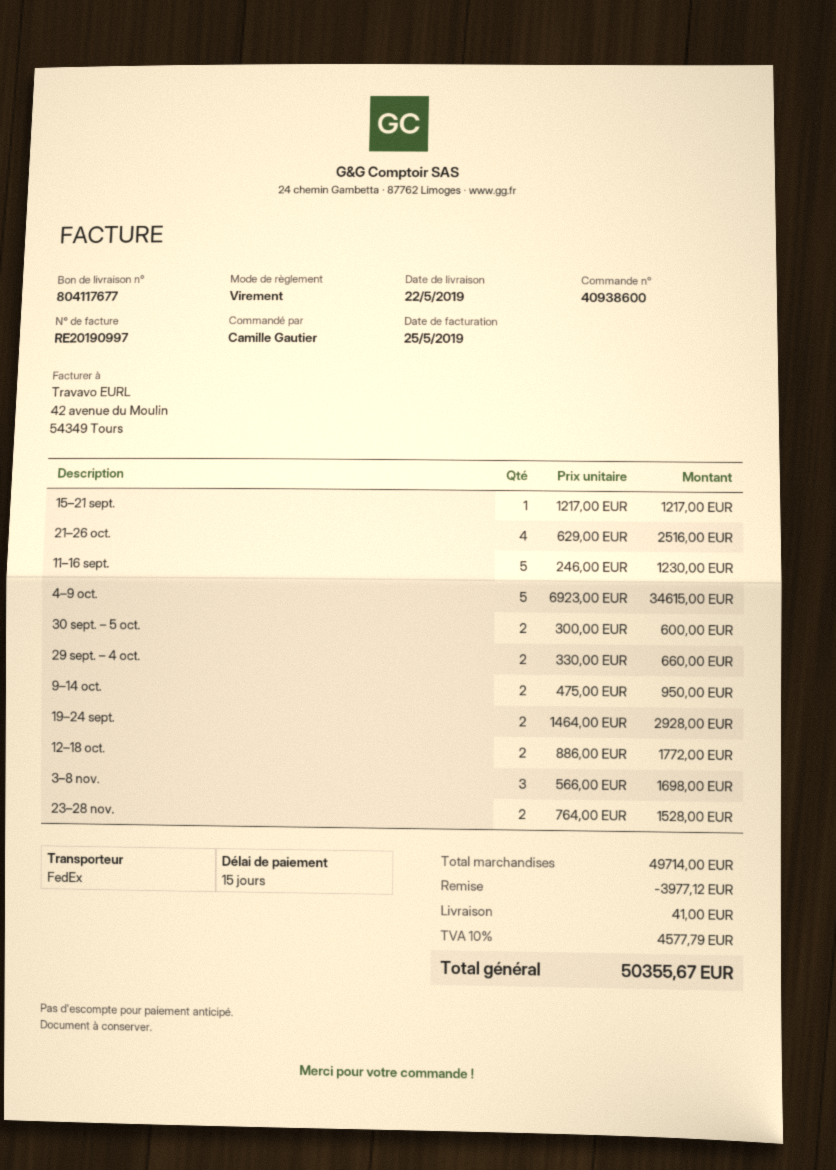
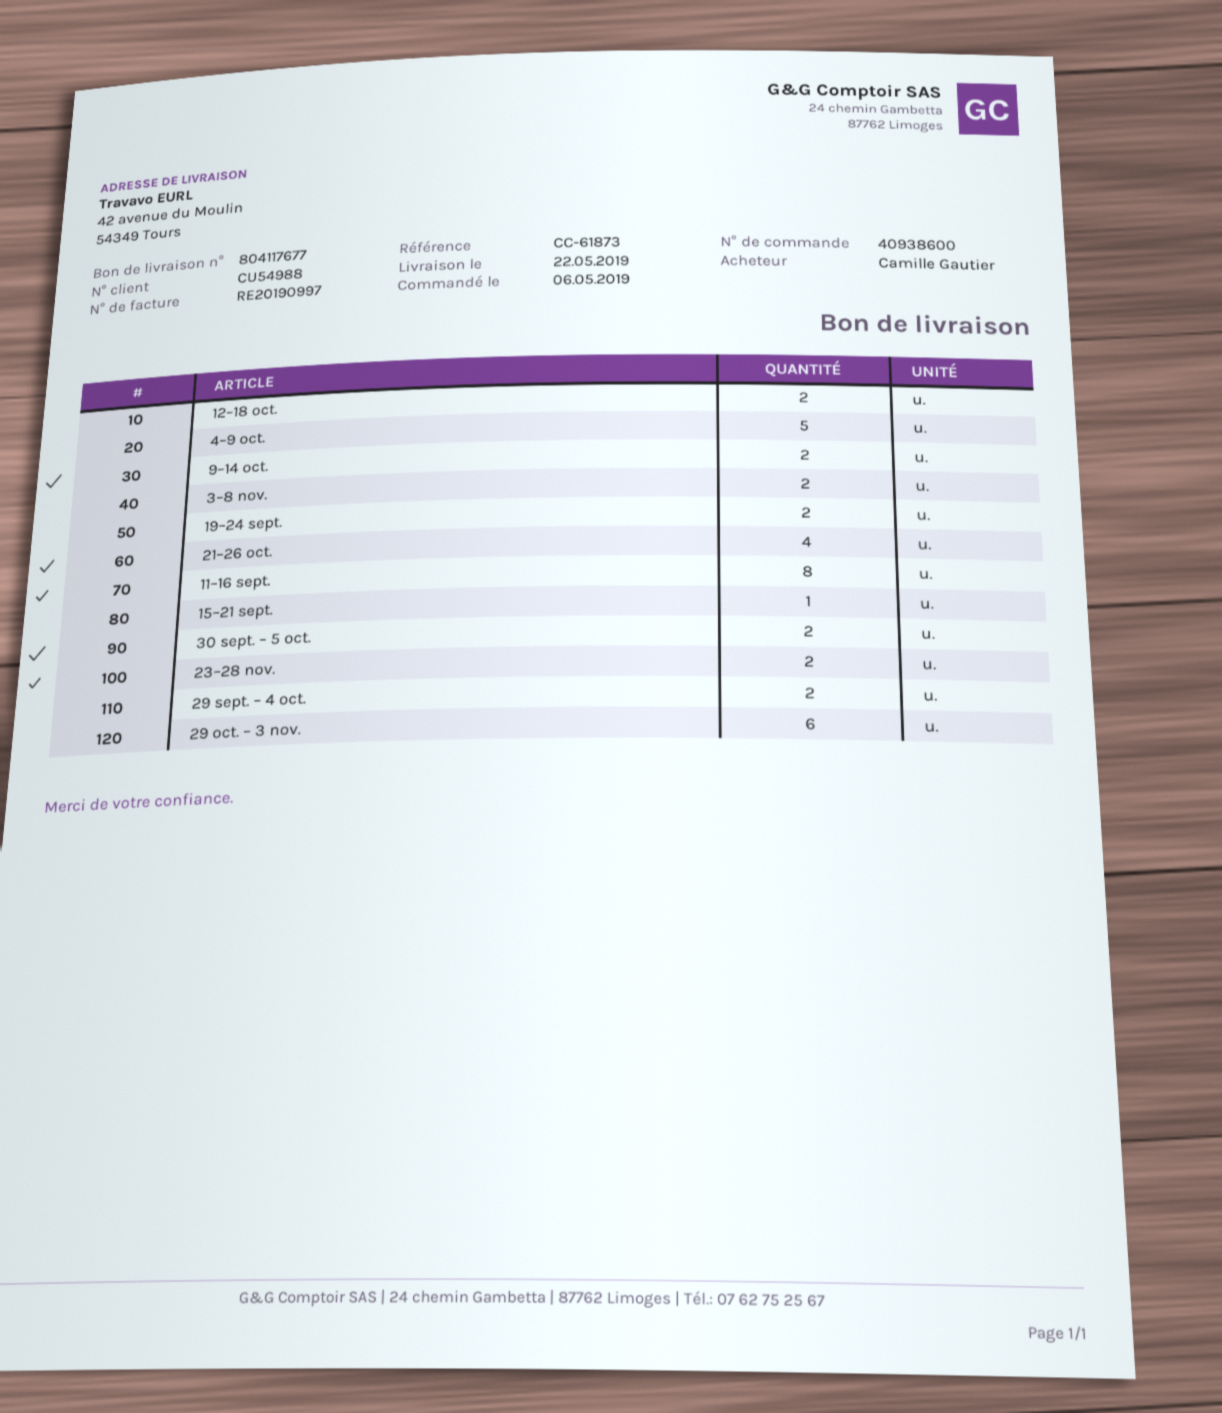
11–16 sept.: 5 -> 8
3–8 nov.: 3 -> 2
29 oct. – 3 nov.: none -> 6

